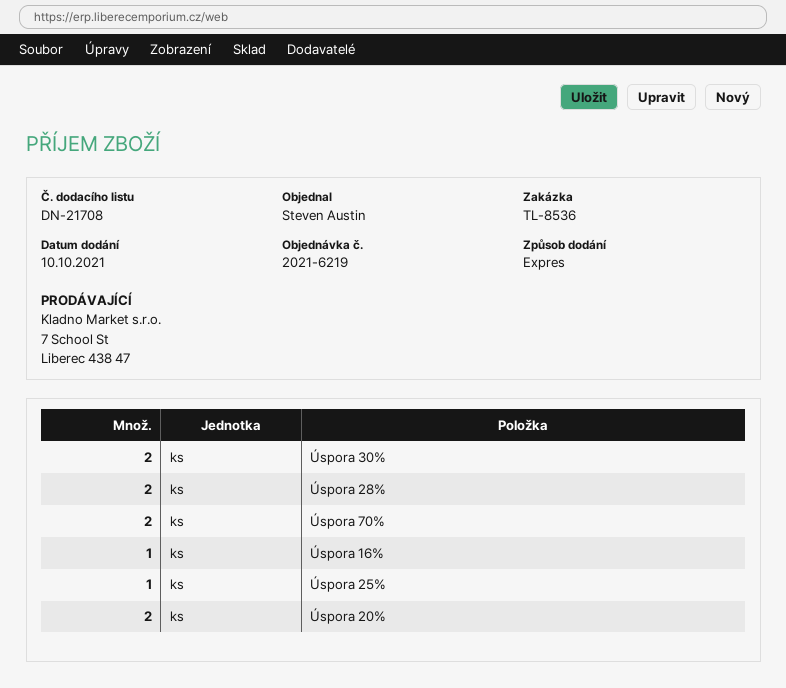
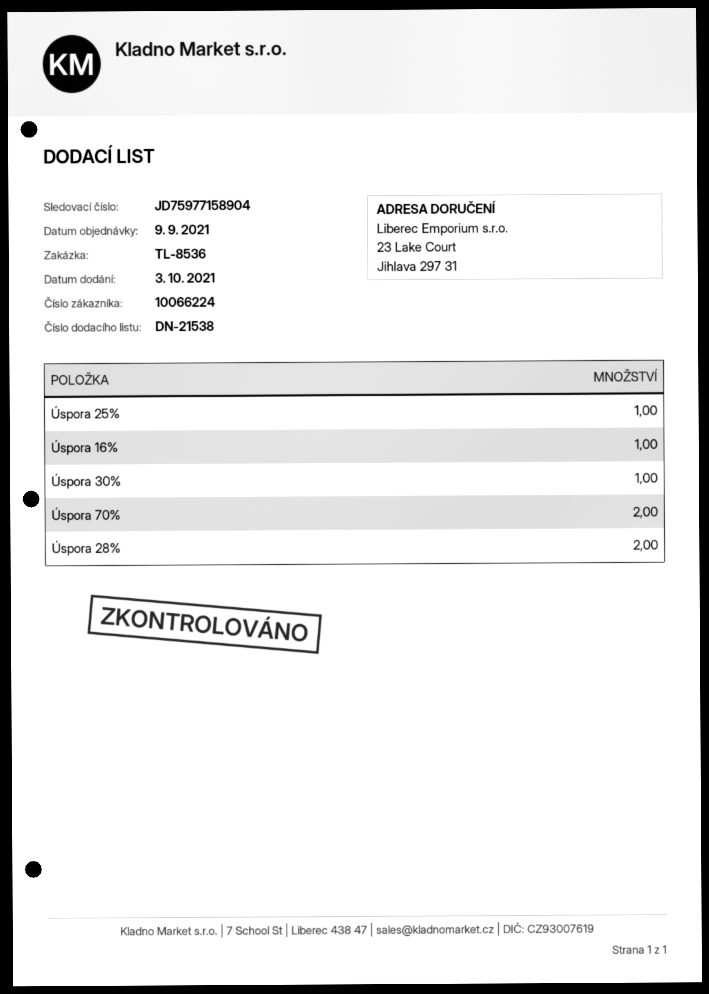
delivery note number: DN-21708 -> DN-21538
delivery date: 2021-10-10 -> 2021-10-03
Úspora 30%: 2 -> 1
Úspora 20%: 2 -> none

